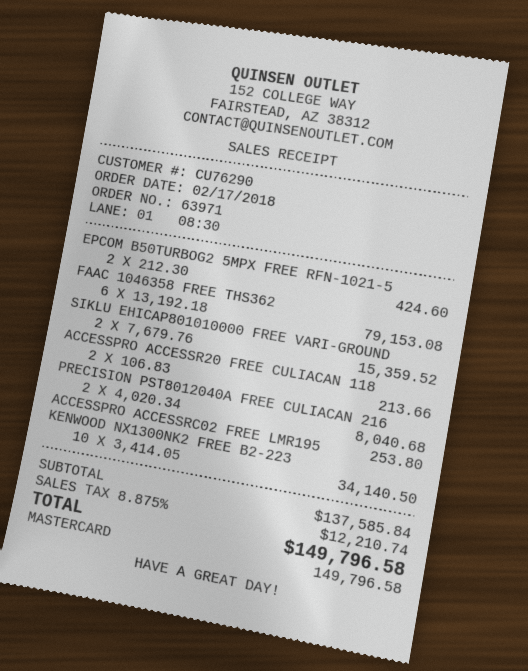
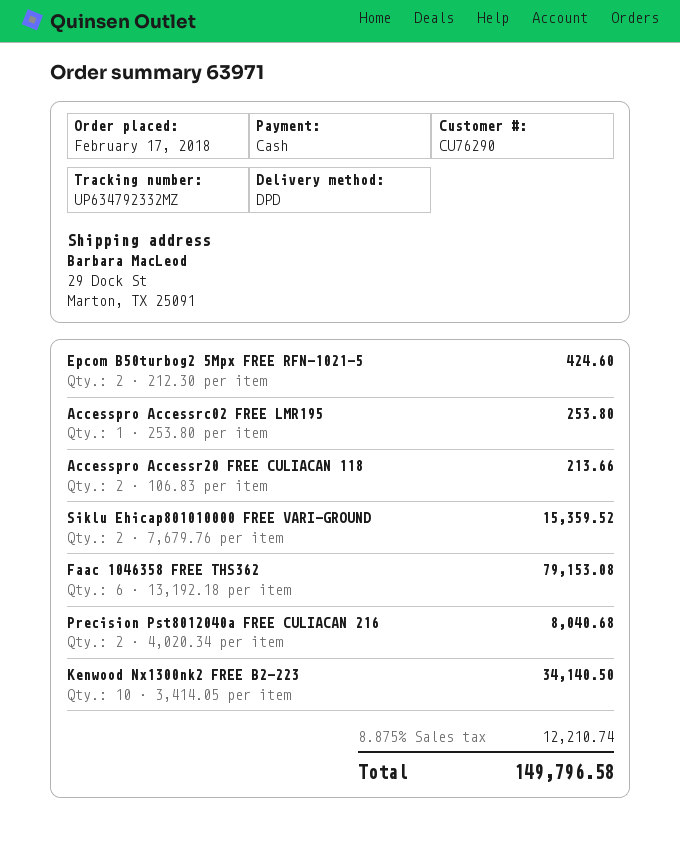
payment method: Mastercard -> cash

